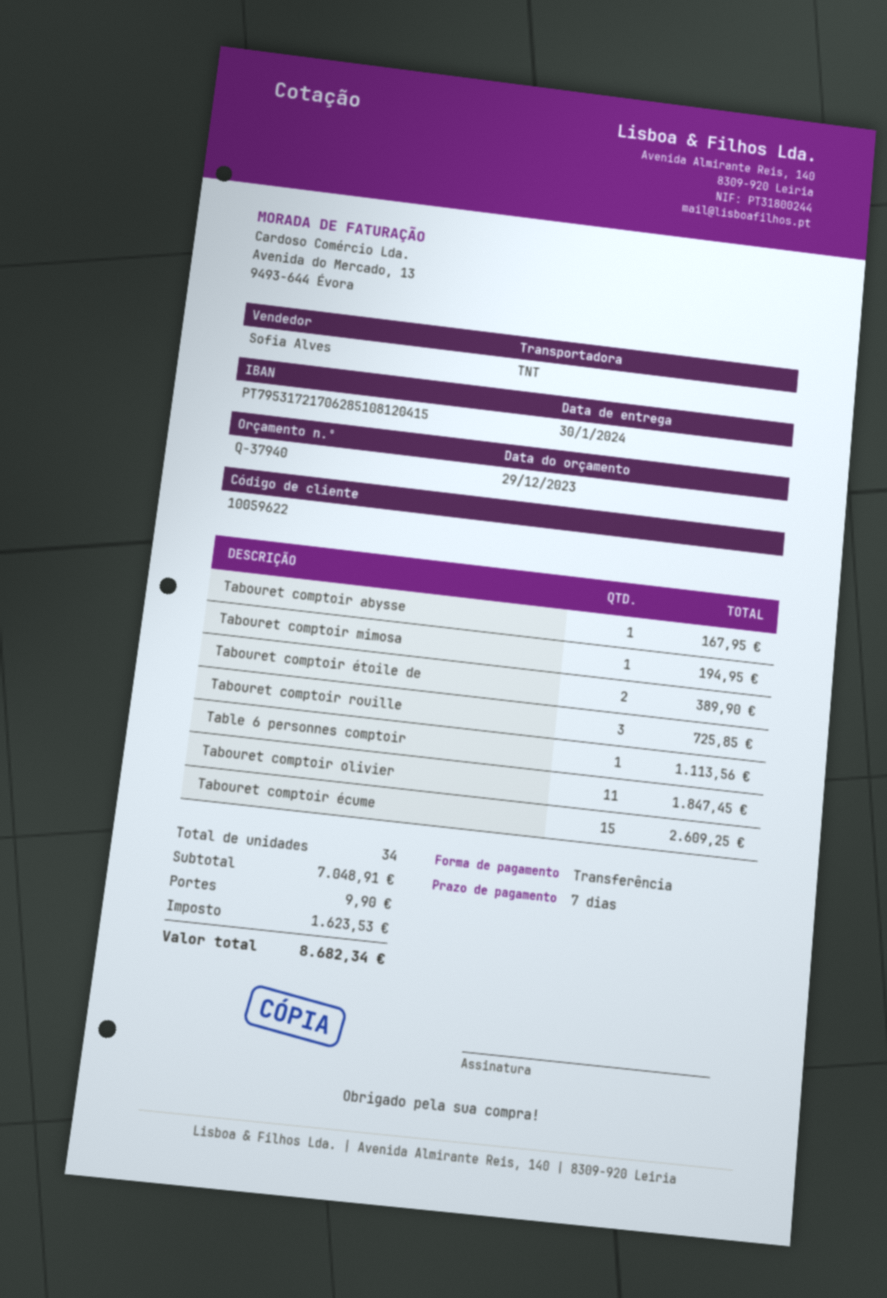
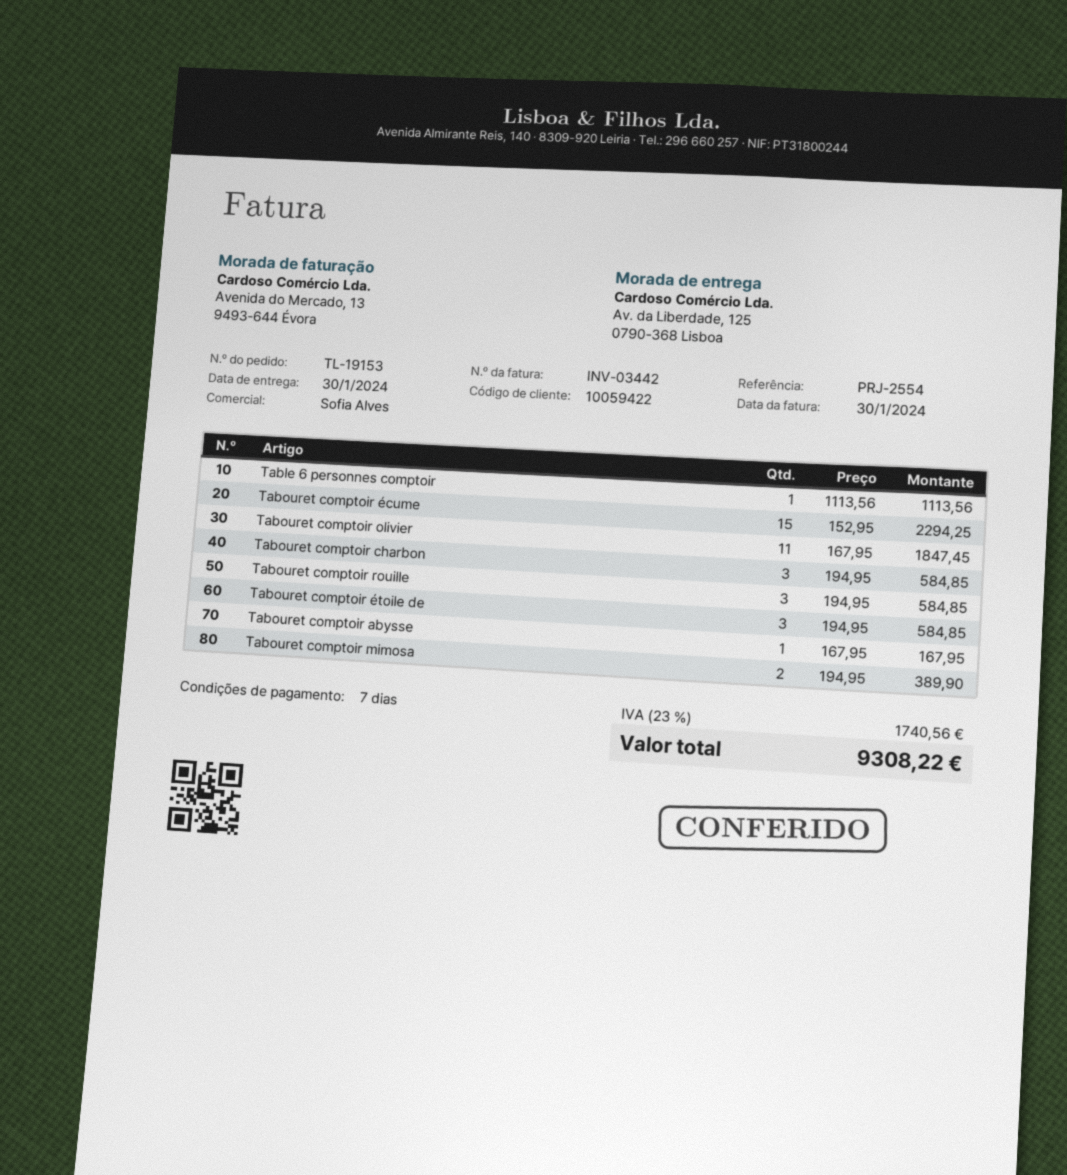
customer number: 10059622 -> 10059422
Tabouret comptoir mimosa: 1 for 194.95 -> 2 for 389.90
Tabouret comptoir étoile de: 2 for 389.90 -> 3 for 584.85
Tabouret comptoir rouille: 3 for 725.85 -> 3 for 584.85
Tabouret comptoir écume: 15 for 2609.25 -> 15 for 2294.25
Tabouret comptoir charbon: none -> 3 for 584.85
shipping: 9.90 -> none
tax: 1623.53 -> 1740.56
total: 8682.34 -> 9308.22

